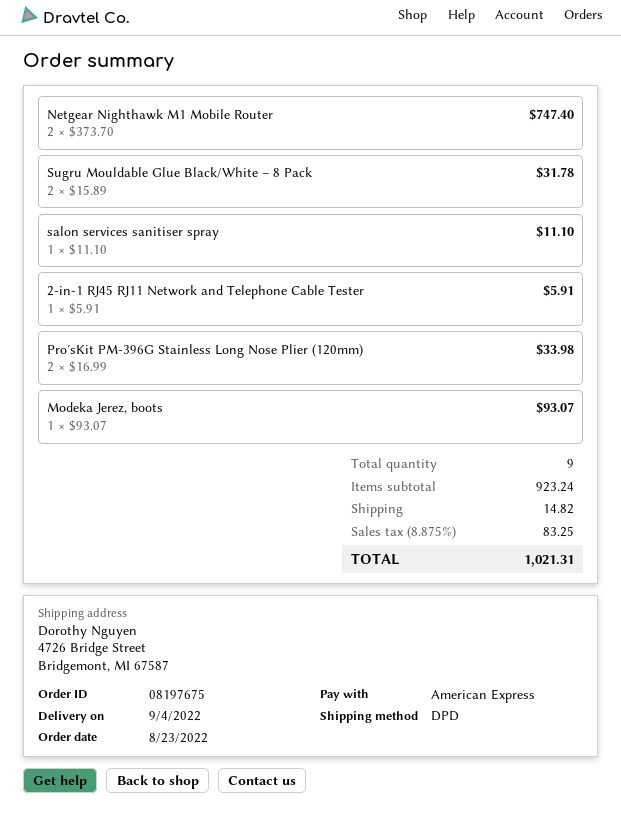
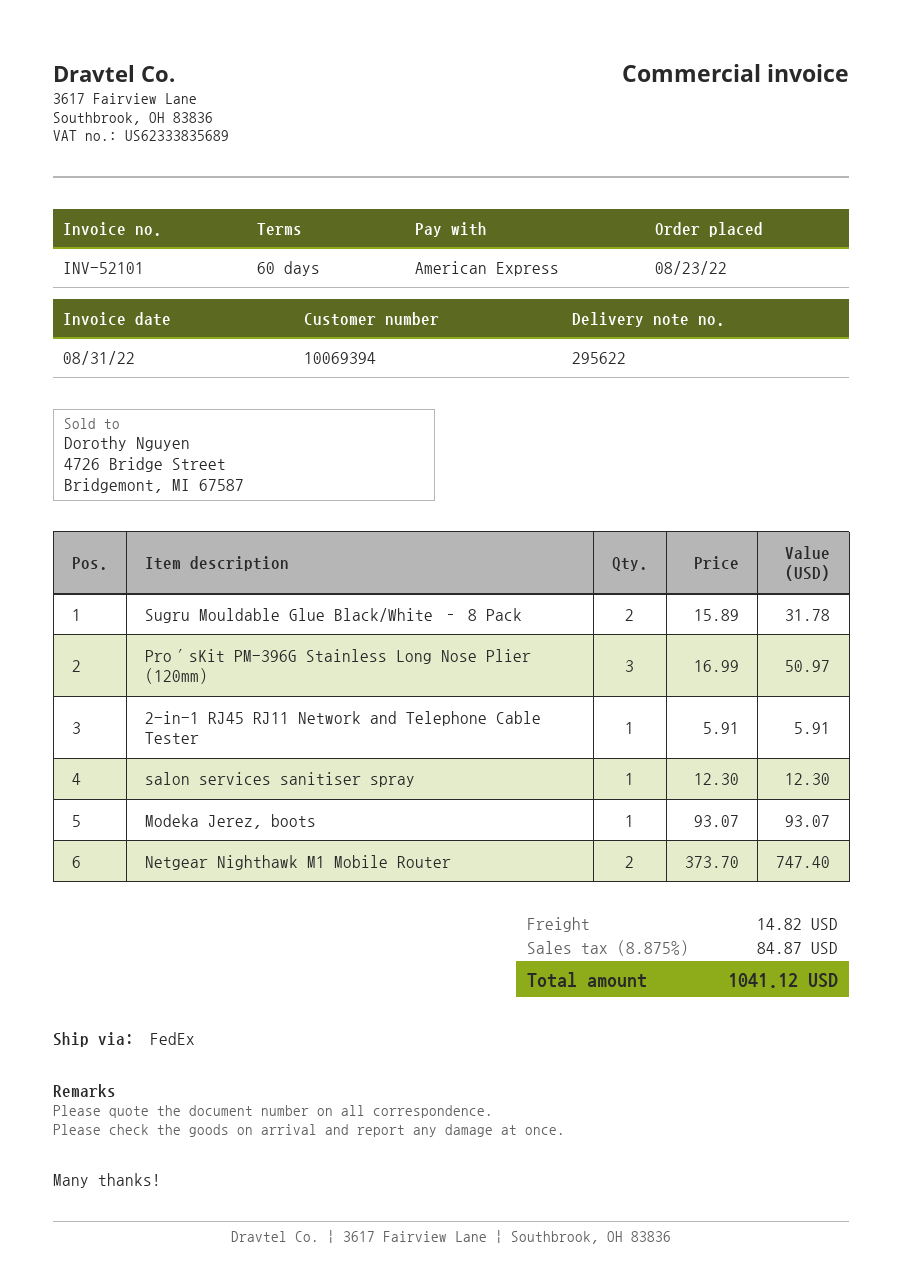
shipping method: DPD -> FedEx
salon services sanitiser spray: 1 x 11.10 = 11.10 -> 1 x 12.30 = 12.30
Pro′sKit PM-396G Stainless Long Nose Plier (120mm): 2 x 16.99 = 33.98 -> 3 x 16.99 = 50.97
tax: 8.875% = 83.25 -> 8.875% = 84.87
total: 1021.31 -> 1041.12

